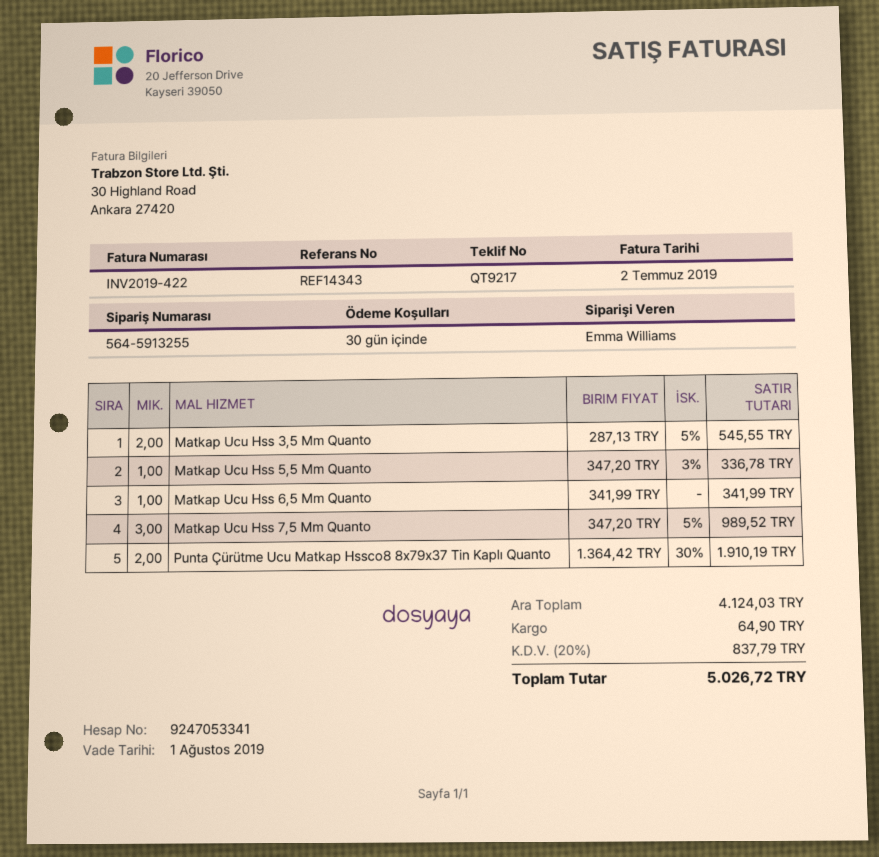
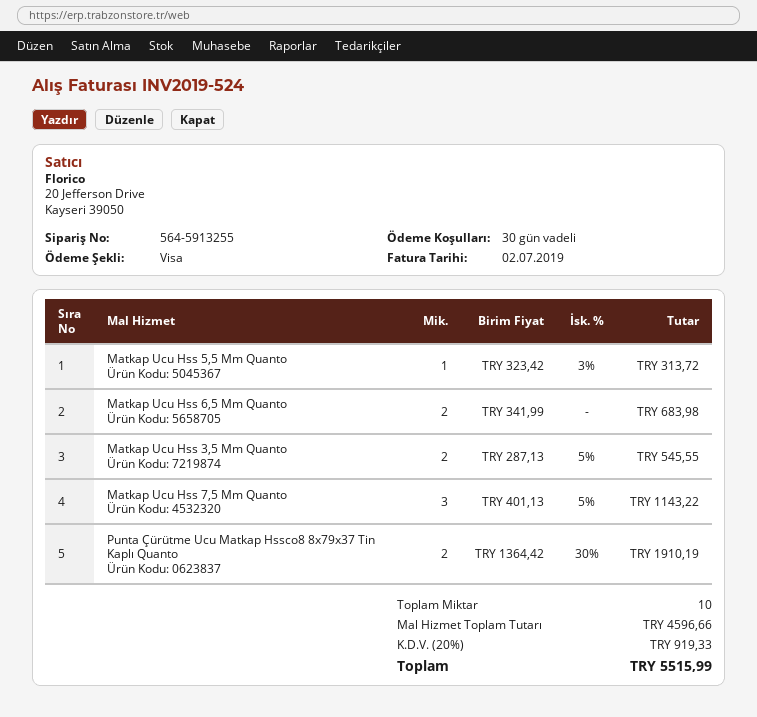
invoice number: INV2019-422 -> INV2019-524
Matkap Ucu Hss 5,5 Mm Quanto: 1 x 347.20 - 3% = 336.78 -> 1 x 323.42 - 3% = 313.72
Matkap Ucu Hss 6,5 Mm Quanto: 1 x 341.99 = 341.99 -> 2 x 341.99 = 683.98
Matkap Ucu Hss 7,5 Mm Quanto: 3 x 347.20 - 5% = 989.52 -> 3 x 401.13 - 5% = 1143.22
subtotal: 4124.03 -> 4596.66
shipping: 64.90 -> none
tax: 20% = 837.79 -> 20% = 919.33
total: 5026.72 -> 5515.99

